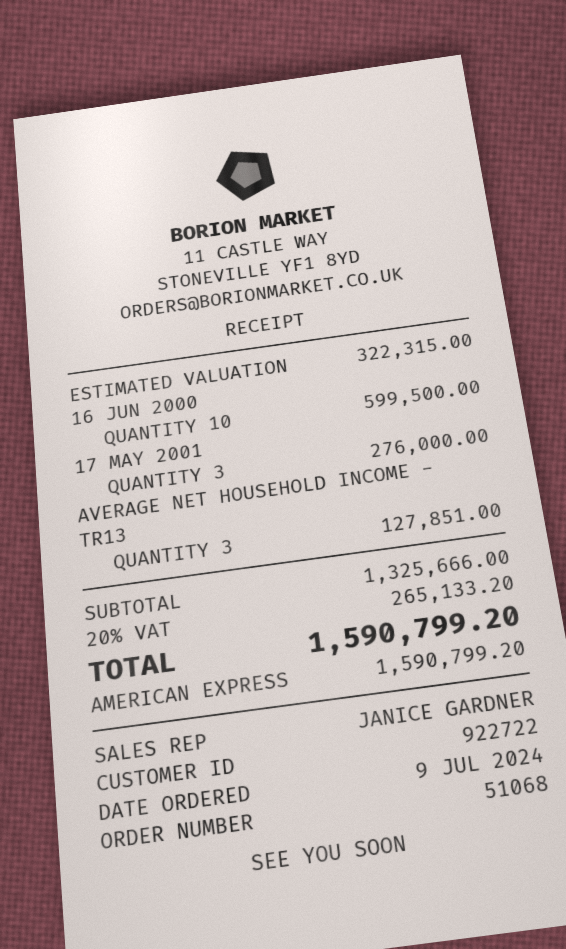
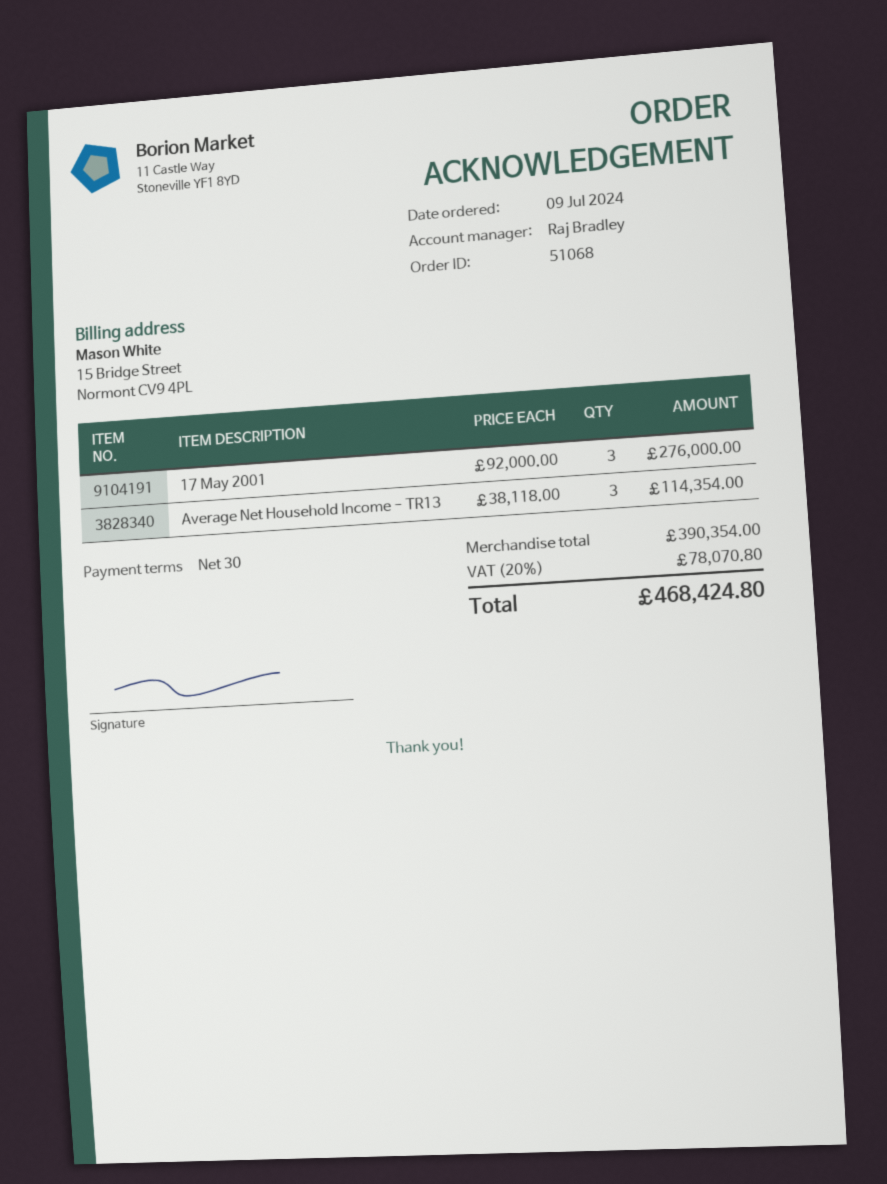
sales rep: JANICE GARDNER -> Raj Bradley
ESTIMATED VALUATION: 1 for 322315.00 -> none
16 JUN 2000: 10 for 599500.00 -> none
AVERAGE NET HOUSEHOLD INCOME - TR13: 3 for 127851.00 -> 3 for 114354.00
subtotal: 1325666.00 -> 390354.00
tax: 20% = 265133.20 -> 20% = 78070.80
total: 1590799.20 -> 468424.80

